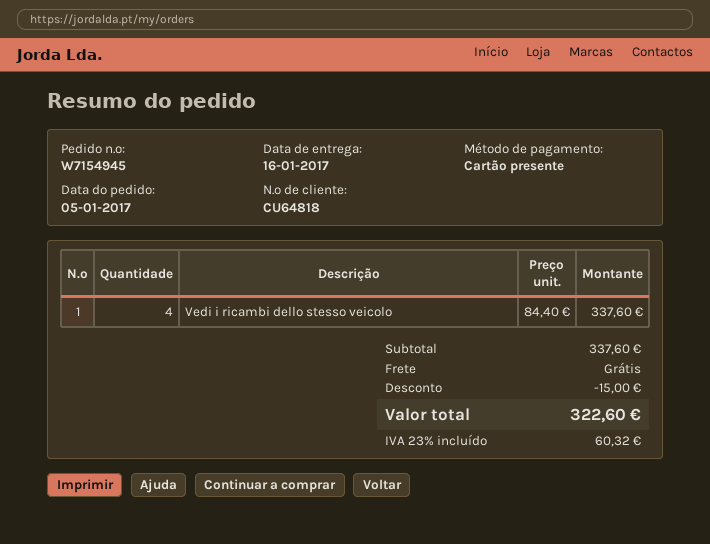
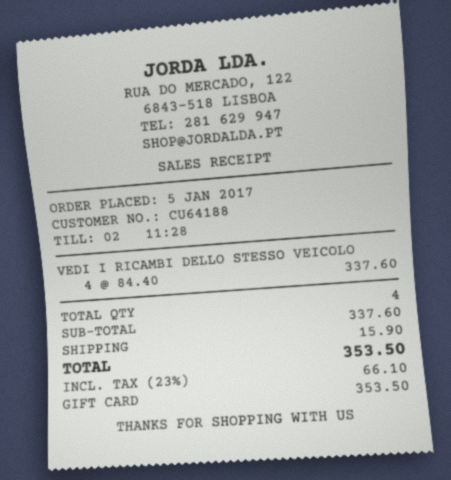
customer number: CU64818 -> CU64188
discount: 15.00 -> none
shipping: 0.00 -> 15.90
tax: 23% = 60.32 -> 23% = 66.10
total: 322.60 -> 353.50

